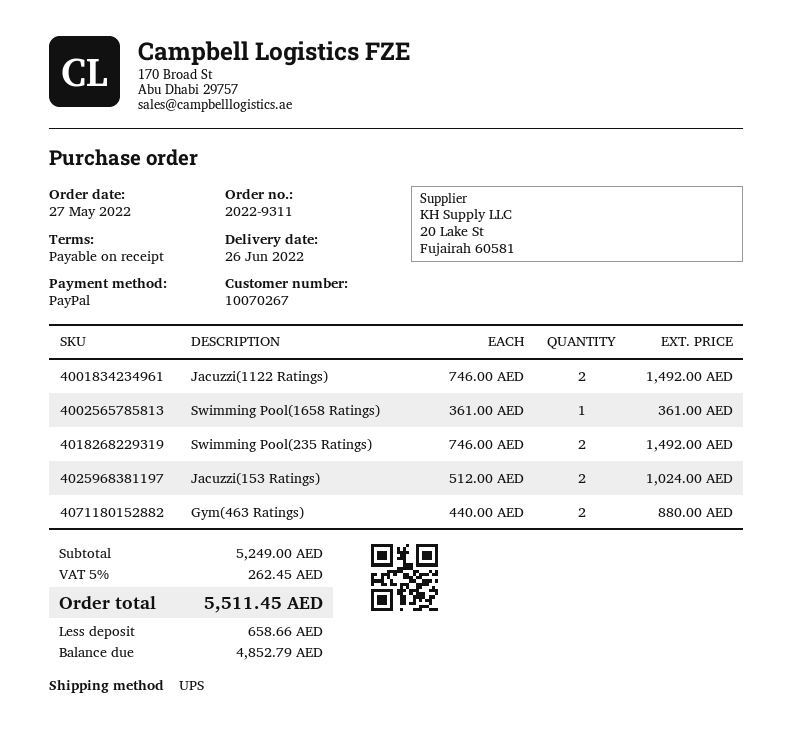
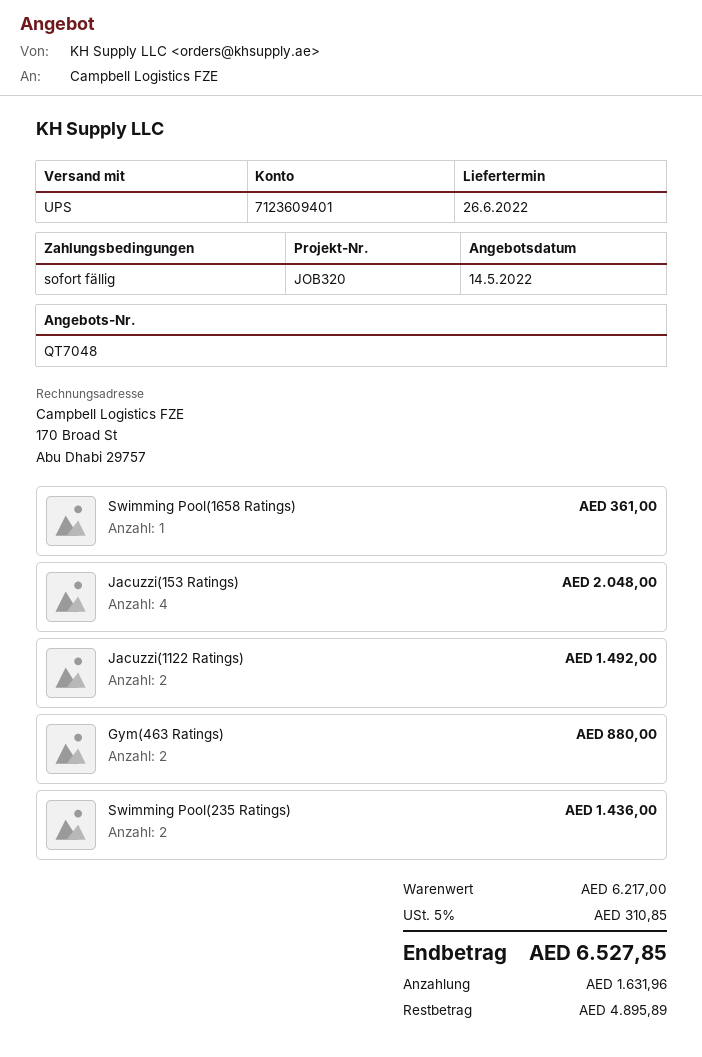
Swimming Pool(235 Ratings): 2 for 1492.00 -> 2 for 1436.00
Jacuzzi(153 Ratings): 2 for 1024.00 -> 4 for 2048.00
subtotal: 5249.00 -> 6217.00
tax: 5% = 262.45 -> 5% = 310.85
total: 5511.45 -> 6527.85
deposit: 658.66 -> 1631.96
balance: 4852.79 -> 4895.89

